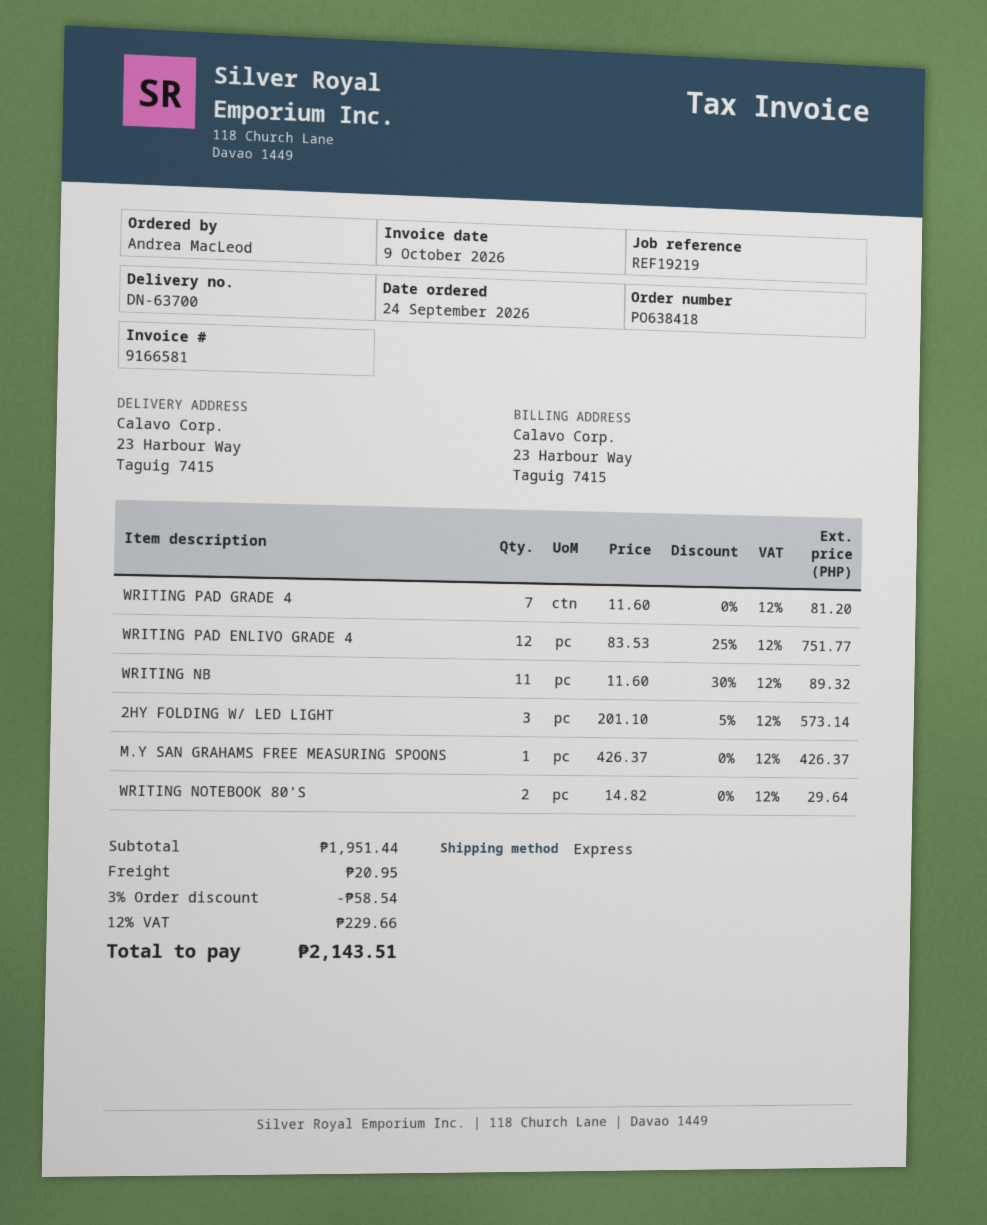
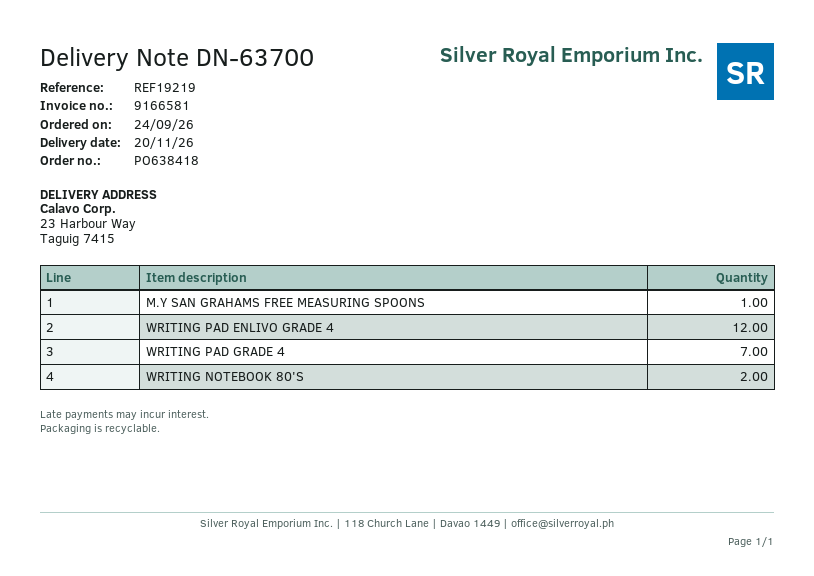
WRITING NB: 11 -> none
2HY FOLDING W/ LED LIGHT: 3 -> none

